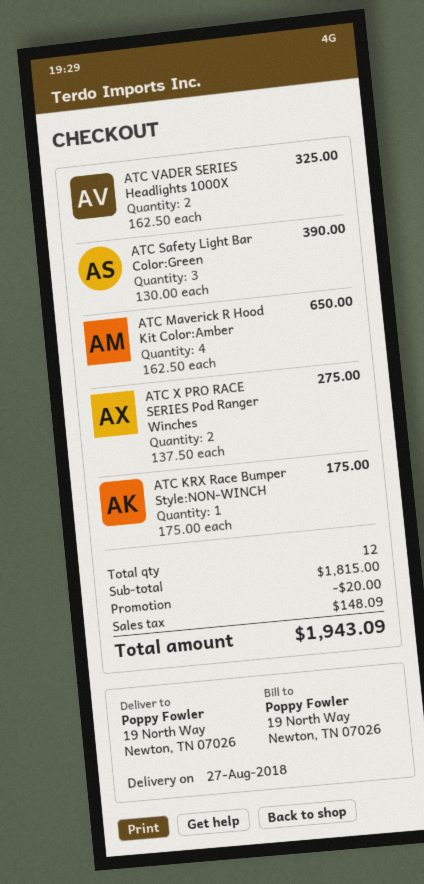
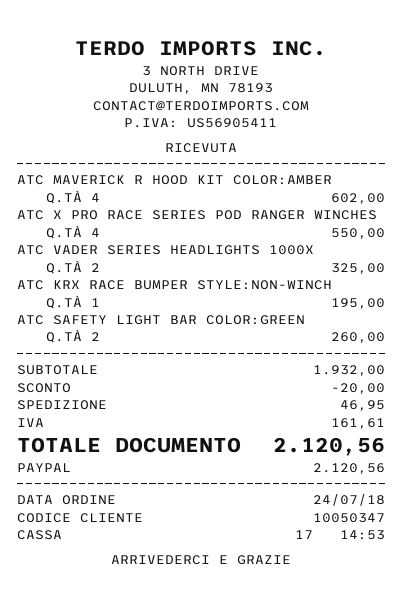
ATC Safety Light Bar Color:Green: 3 for 390.00 -> 2 for 260.00
ATC Maverick R Hood Kit Color:Amber: 4 for 650.00 -> 4 for 602.00
ATC X PRO RACE SERIES Pod Ranger Winches: 2 for 275.00 -> 4 for 550.00
ATC KRX Race Bumper Style:NON-WINCH: 1 for 175.00 -> 1 for 195.00
subtotal: 1815.00 -> 1932.00
shipping: none -> 46.95
tax: 148.09 -> 161.61
total: 1943.09 -> 2120.56

